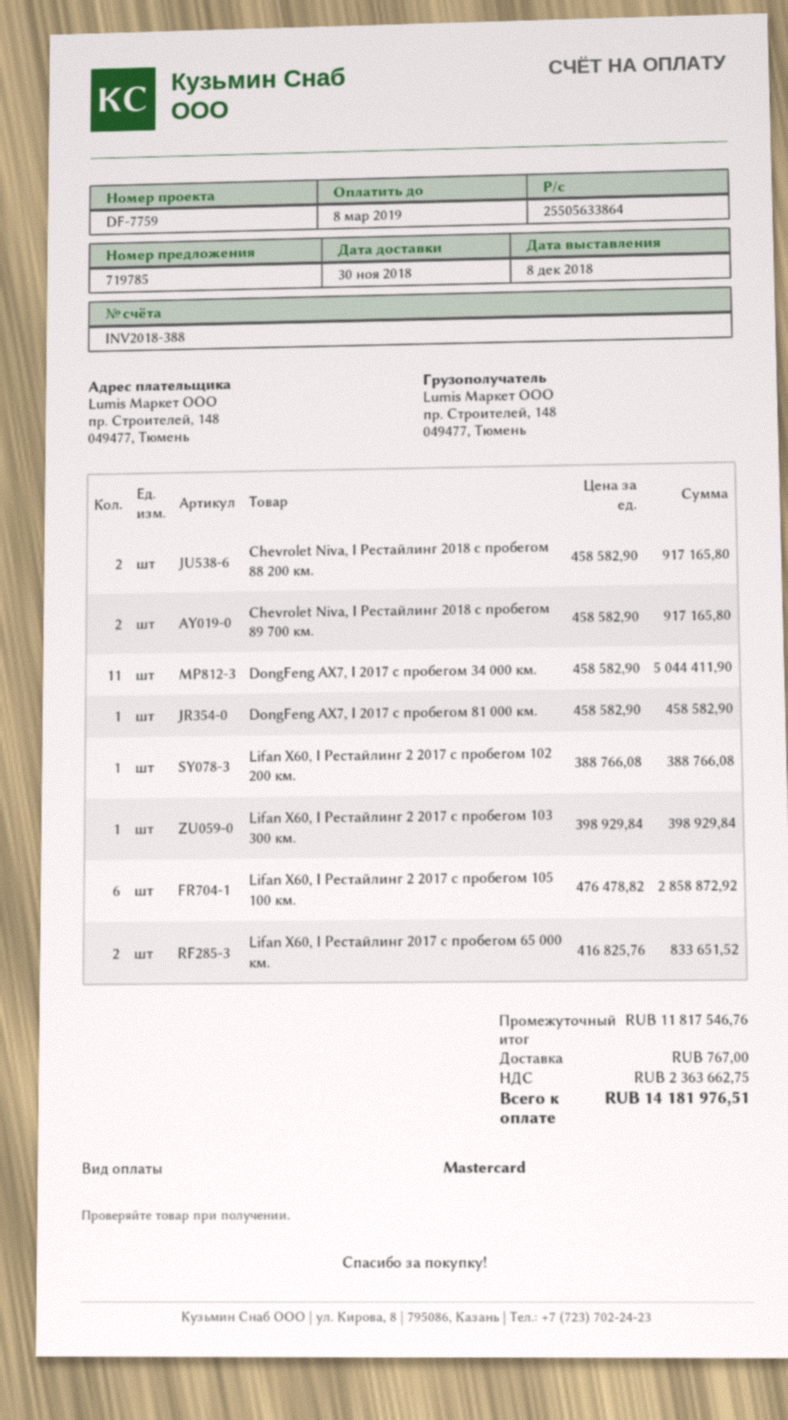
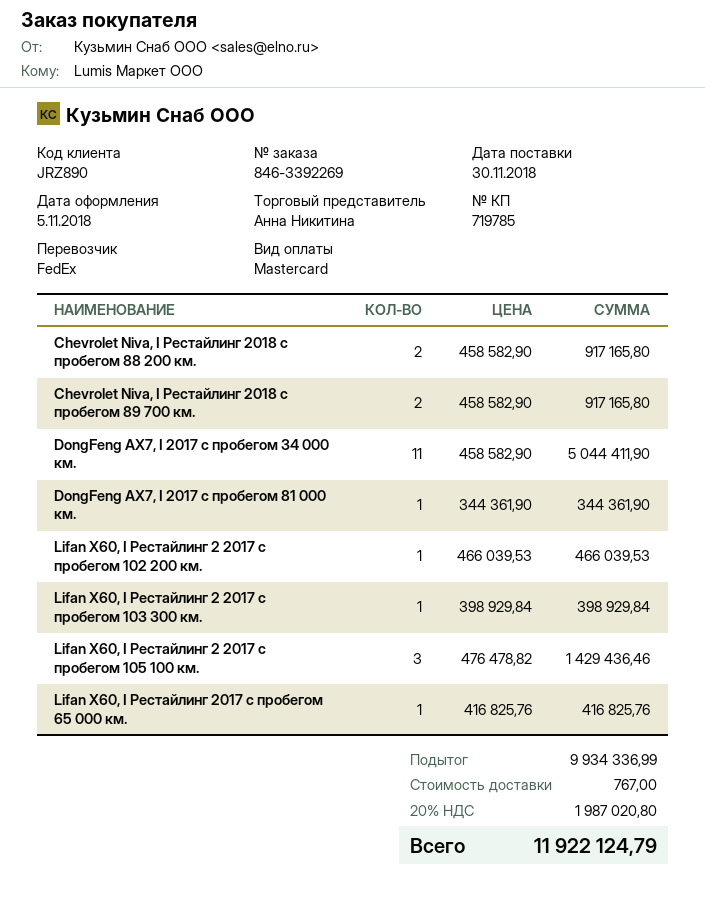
DongFeng AX7, I 2017 с пробегом 81 000 км.: 1 x 458582.90 = 458582.90 -> 1 x 344361.90 = 344361.90
Lifan X60, I Рестайлинг 2 2017 с пробегом 102 200 км.: 1 x 388766.08 = 388766.08 -> 1 x 466039.53 = 466039.53
Lifan X60, I Рестайлинг 2 2017 с пробегом 105 100 км.: 6 x 476478.82 = 2858872.92 -> 3 x 476478.82 = 1429436.46
Lifan X60, I Рестайлинг 2017 с пробегом 65 000 км.: 2 x 416825.76 = 833651.52 -> 1 x 416825.76 = 416825.76
subtotal: 11817546.76 -> 9934336.99
tax: 2363662.75 -> 1987020.80
total: 14181976.51 -> 11922124.79

